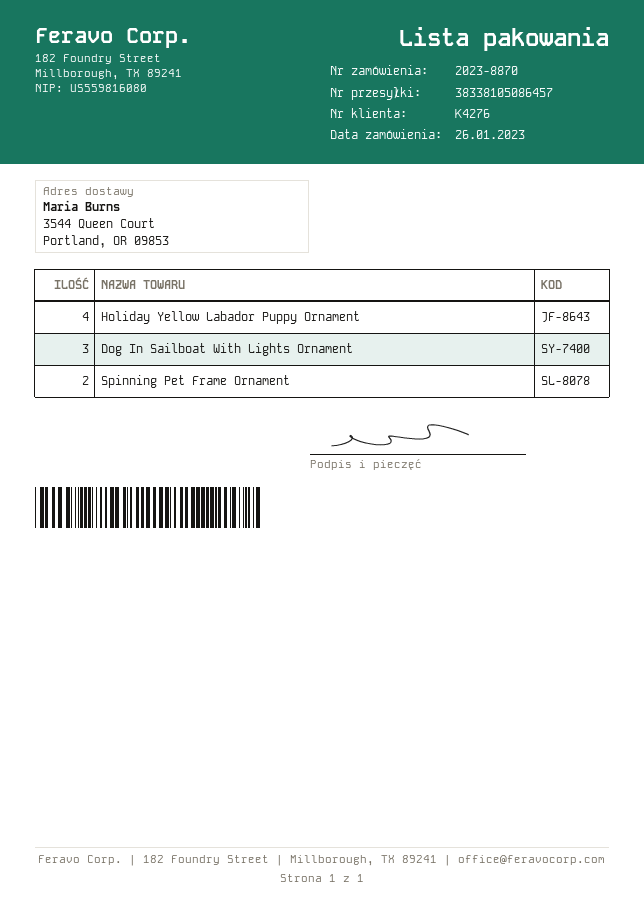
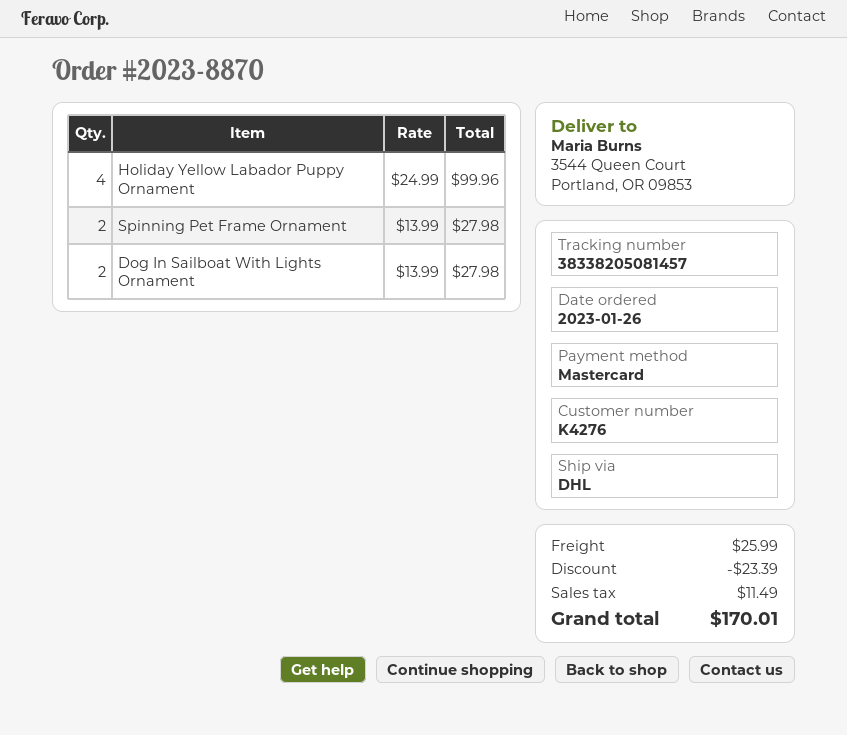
tracking number: 38338105086457 -> 38338205081457
Dog In Sailboat With Lights Ornament: 3 -> 2

